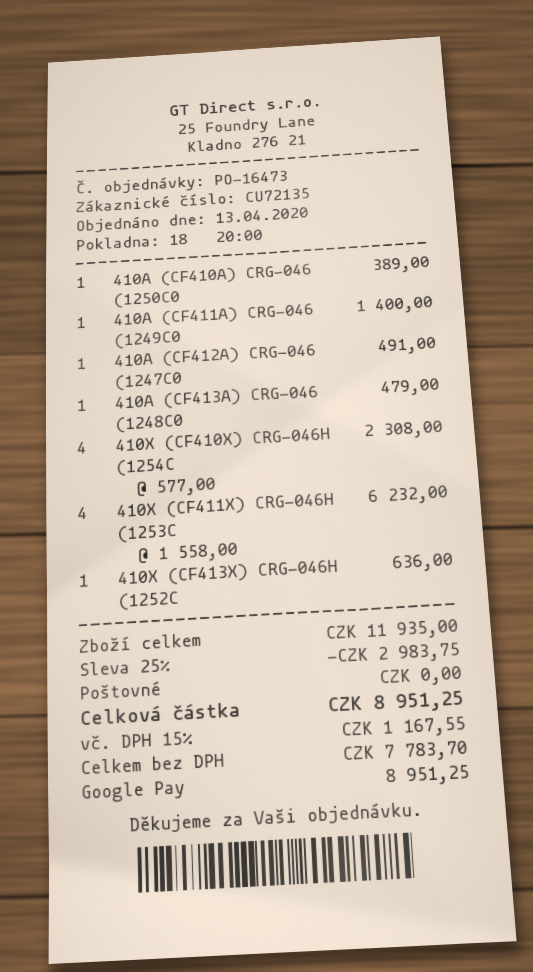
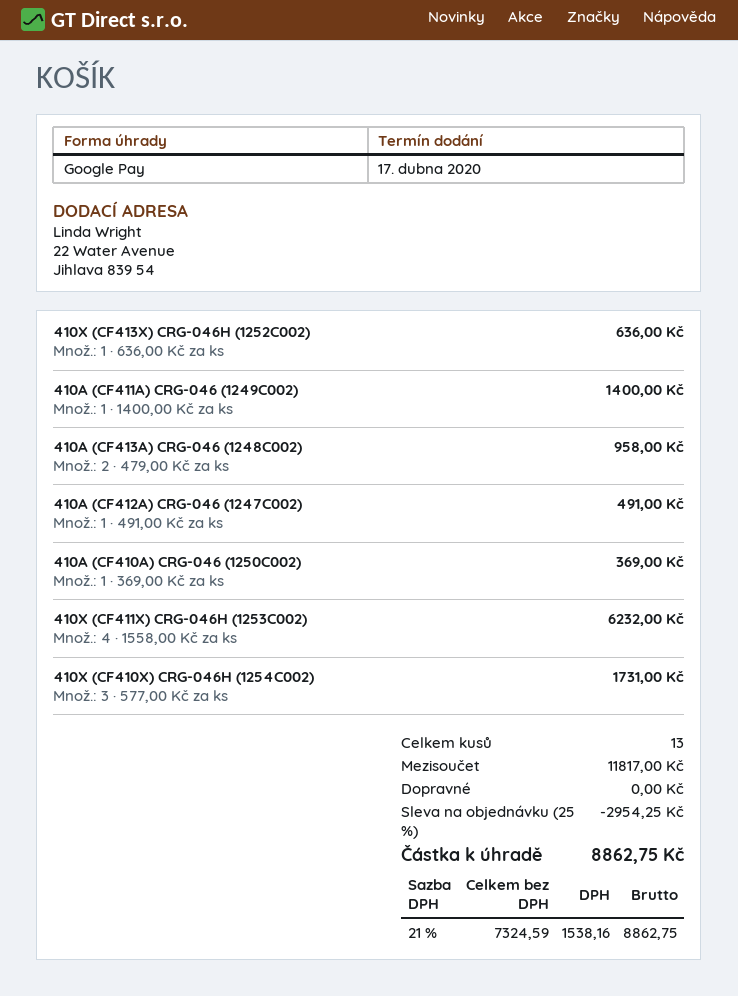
410A (CF410A) CRG-046 (1250C0: 1 x 389.00 = 389.00 -> 1 x 369.00 = 369.00
410A (CF413A) CRG-046 (1248C0: 1 x 479.00 = 479.00 -> 2 x 479.00 = 958.00
410X (CF410X) CRG-046H (1254C: 4 x 577.00 = 2308.00 -> 3 x 577.00 = 1731.00
subtotal: 11935.00 -> 11817.00
discount: 25% = 2983.75 -> 25% = 2954.25
net: 7783.70 -> 7324.59
tax: 15% = 1167.55 -> 21% = 1538.16
total: 8951.25 -> 8862.75

